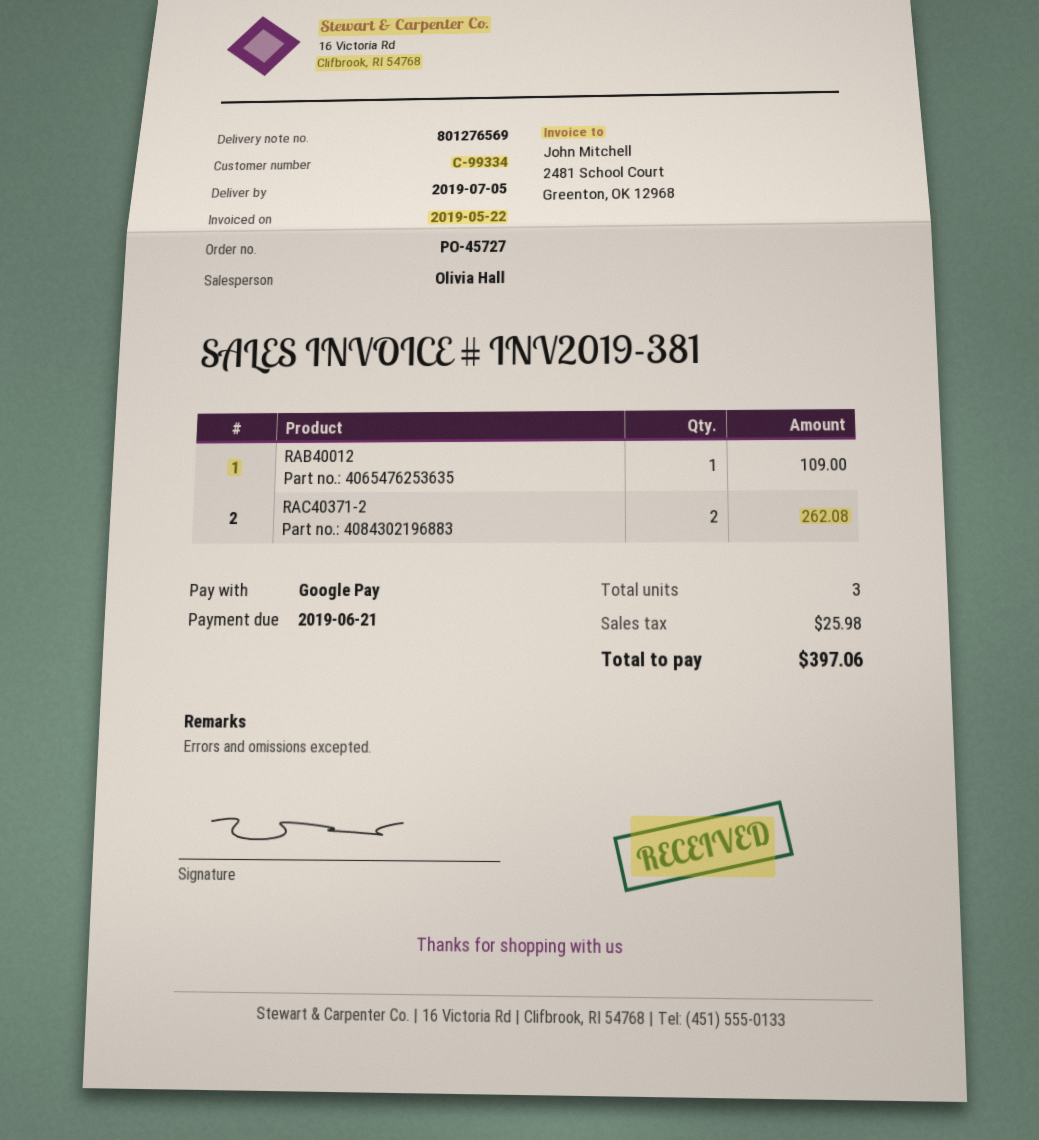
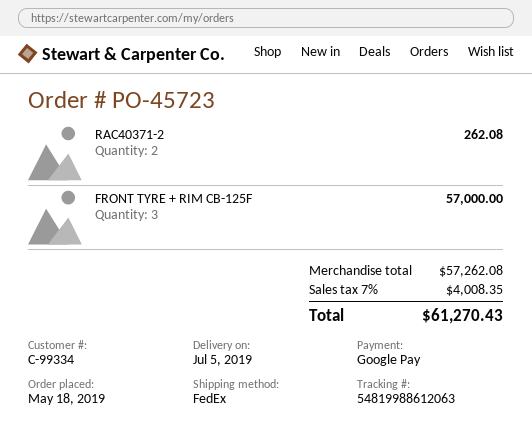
order number: PO-45727 -> PO-45723
RAB40012: 1 for 109.00 -> none
FRONT TYRE + RIM CB-125F: none -> 3 for 57000.00
tax: 25.98 -> 4008.35
total: 397.06 -> 61270.43

